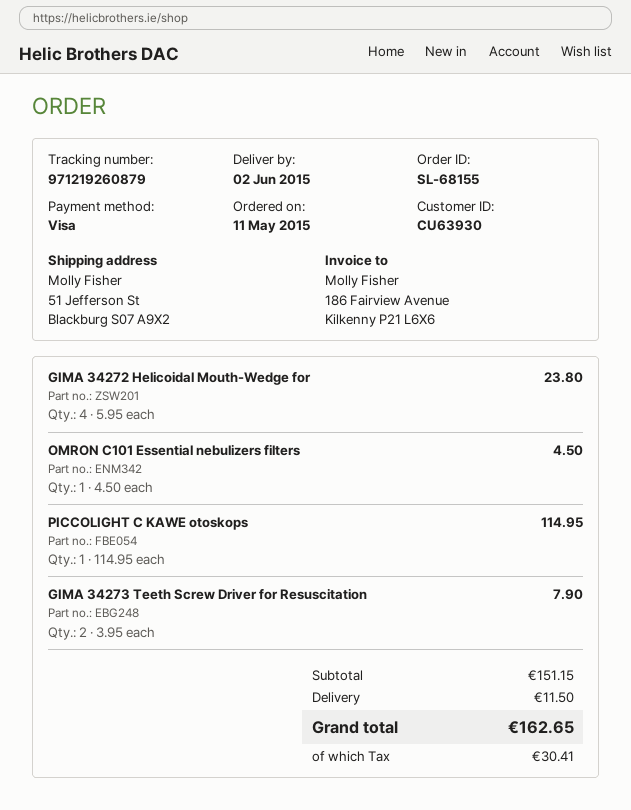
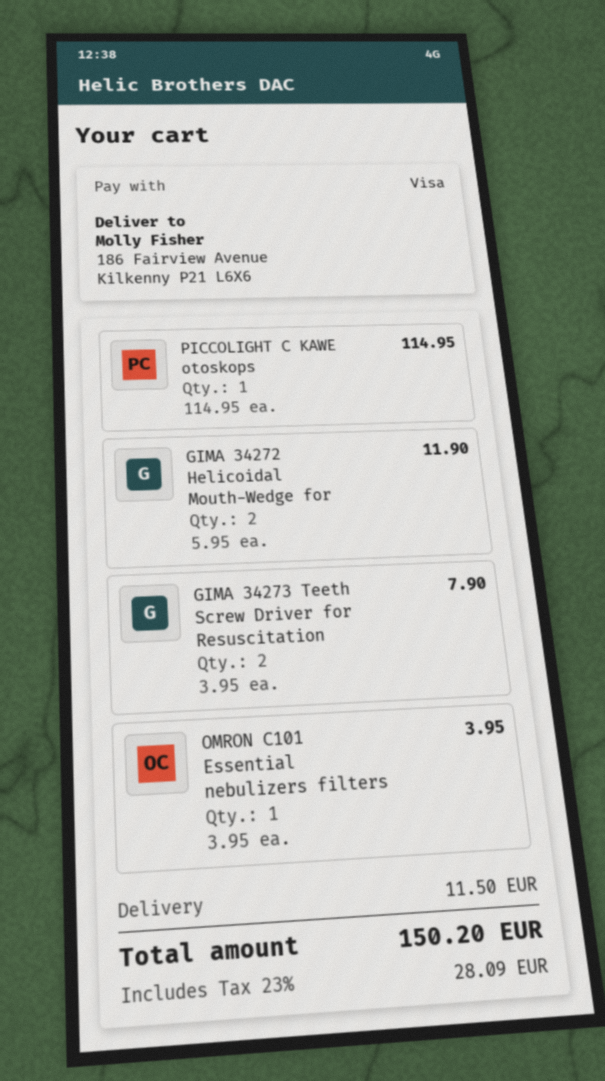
ship to: 51 Jefferson St, Blackburg S07 A9X2 -> 186 Fairview Avenue, Kilkenny P21 L6X6
GIMA 34272 Helicoidal Mouth-Wedge for: 4 x 5.95 = 23.80 -> 2 x 5.95 = 11.90
OMRON C101 Essential nebulizers filters: 1 x 4.50 = 4.50 -> 1 x 3.95 = 3.95
tax: 30.41 -> 28.09
total: 162.65 -> 150.20

